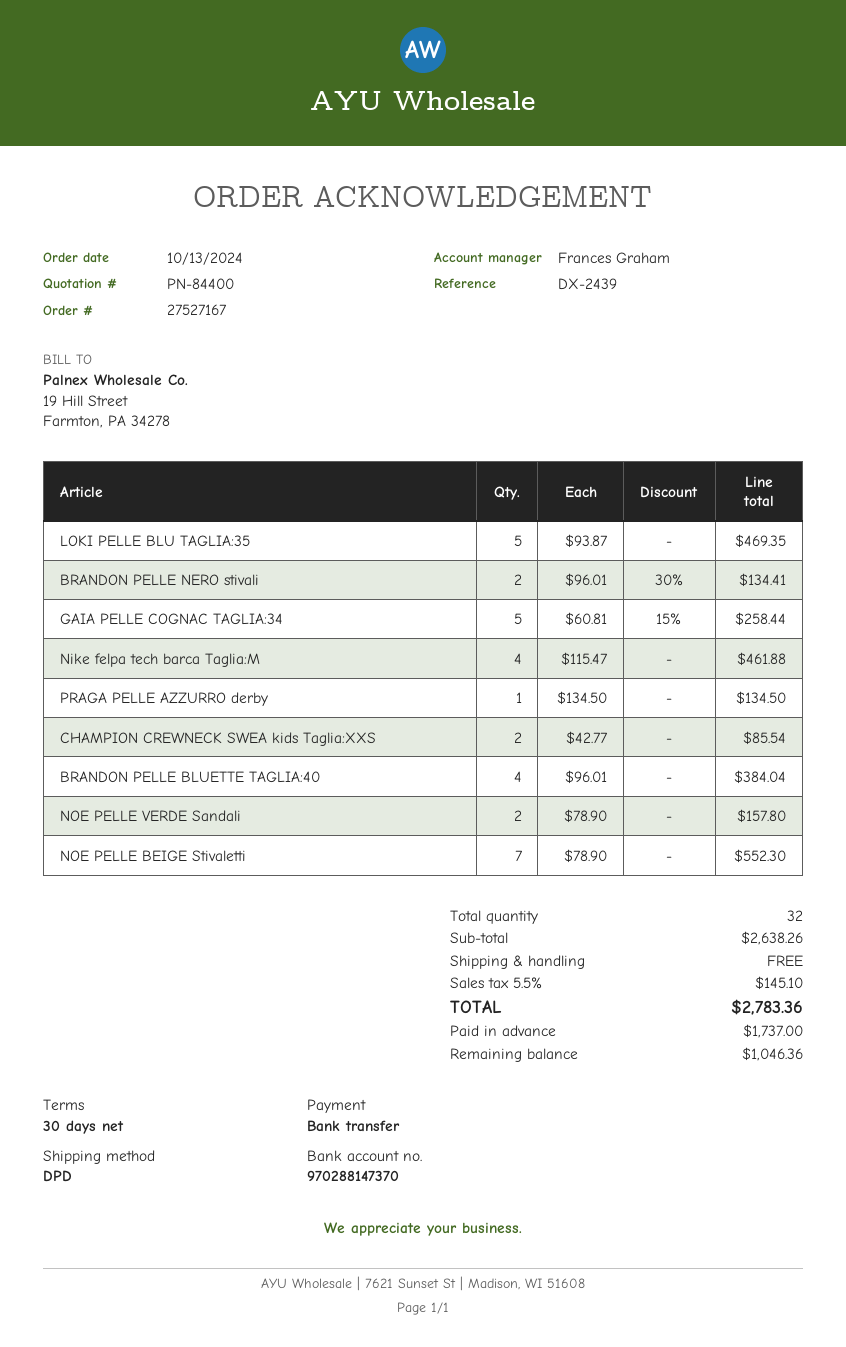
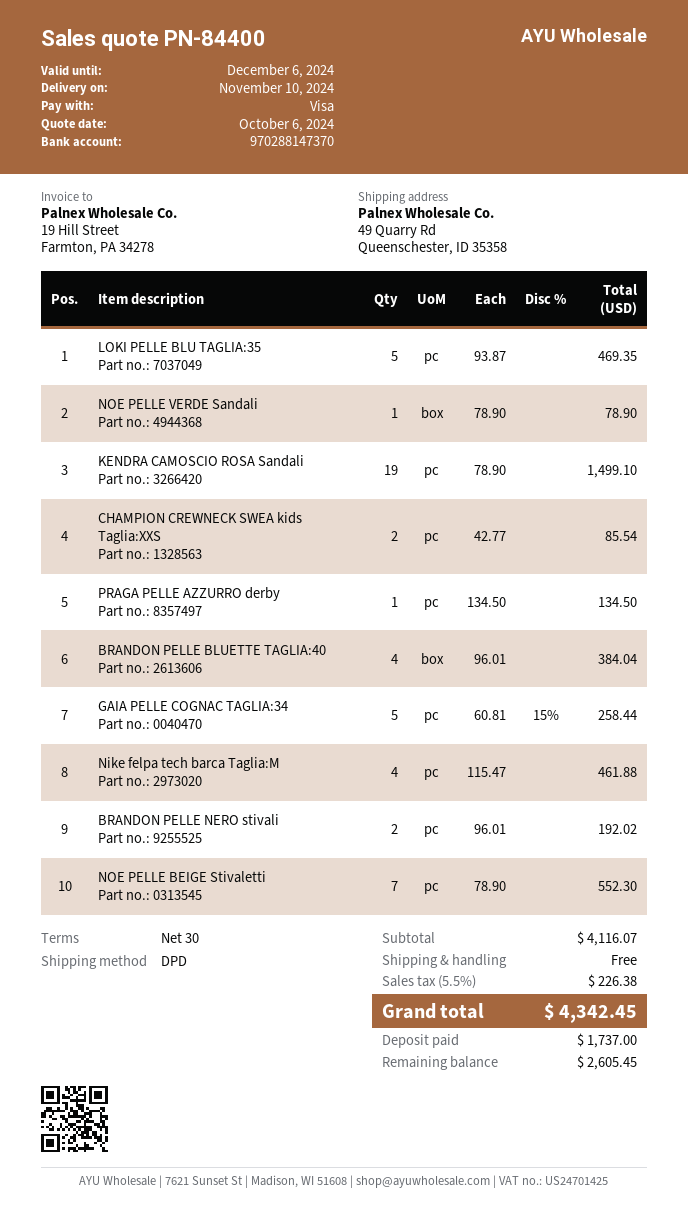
payment method: bank transfer -> Visa
BRANDON PELLE NERO stivali: 2 x 96.01 - 30% = 134.41 -> 2 x 96.01 = 192.02
NOE PELLE VERDE Sandali: 2 x 78.90 = 157.80 -> 1 x 78.90 = 78.90
KENDRA CAMOSCIO ROSA Sandali: none -> 19 x 78.90 = 1499.10
subtotal: 2638.26 -> 4116.07
tax: 5.5% = 145.10 -> 5.5% = 226.38
total: 2783.36 -> 4342.45
balance: 1046.36 -> 2605.45

